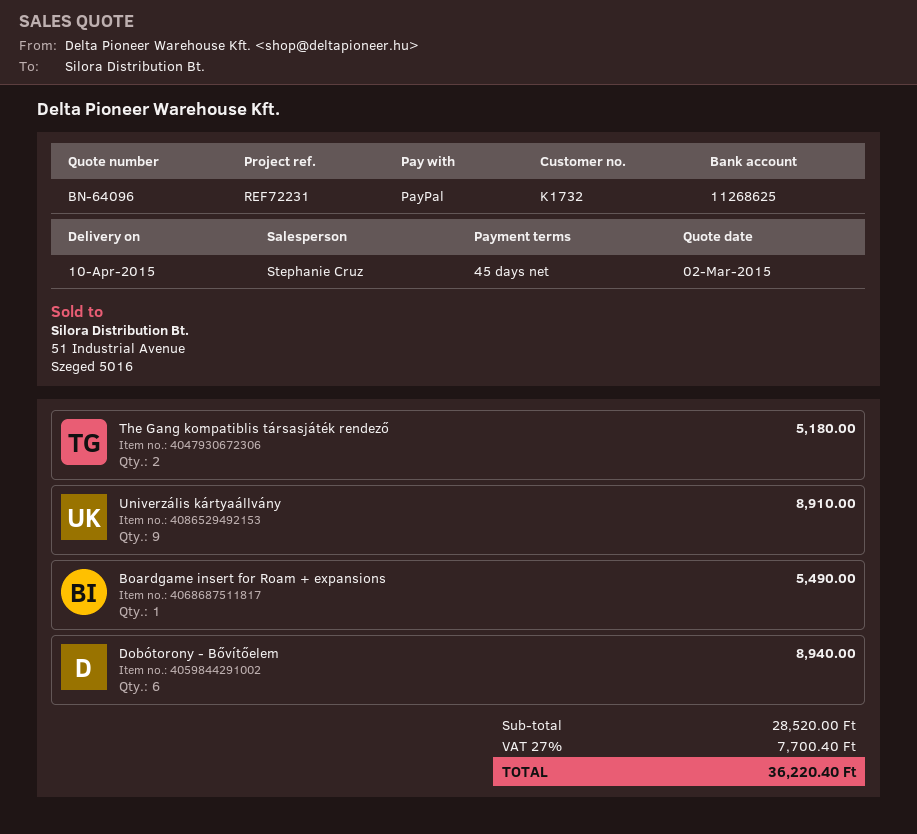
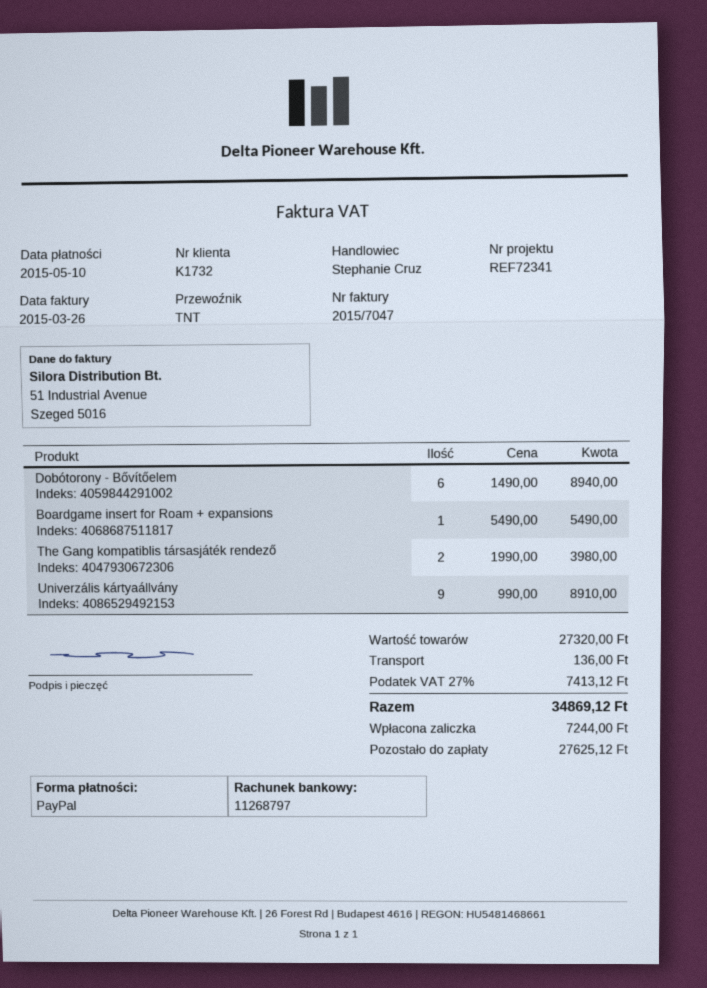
reference: REF72231 -> REF72341
bank account: 11268625 -> 11268797
The Gang kompatiblis társasjáték rendező: 2 for 5180.00 -> 2 for 3980.00
subtotal: 28520.00 -> 27320.00
shipping: none -> 136.00
tax: 27% = 7700.40 -> 27% = 7413.12
total: 36220.40 -> 34869.12

